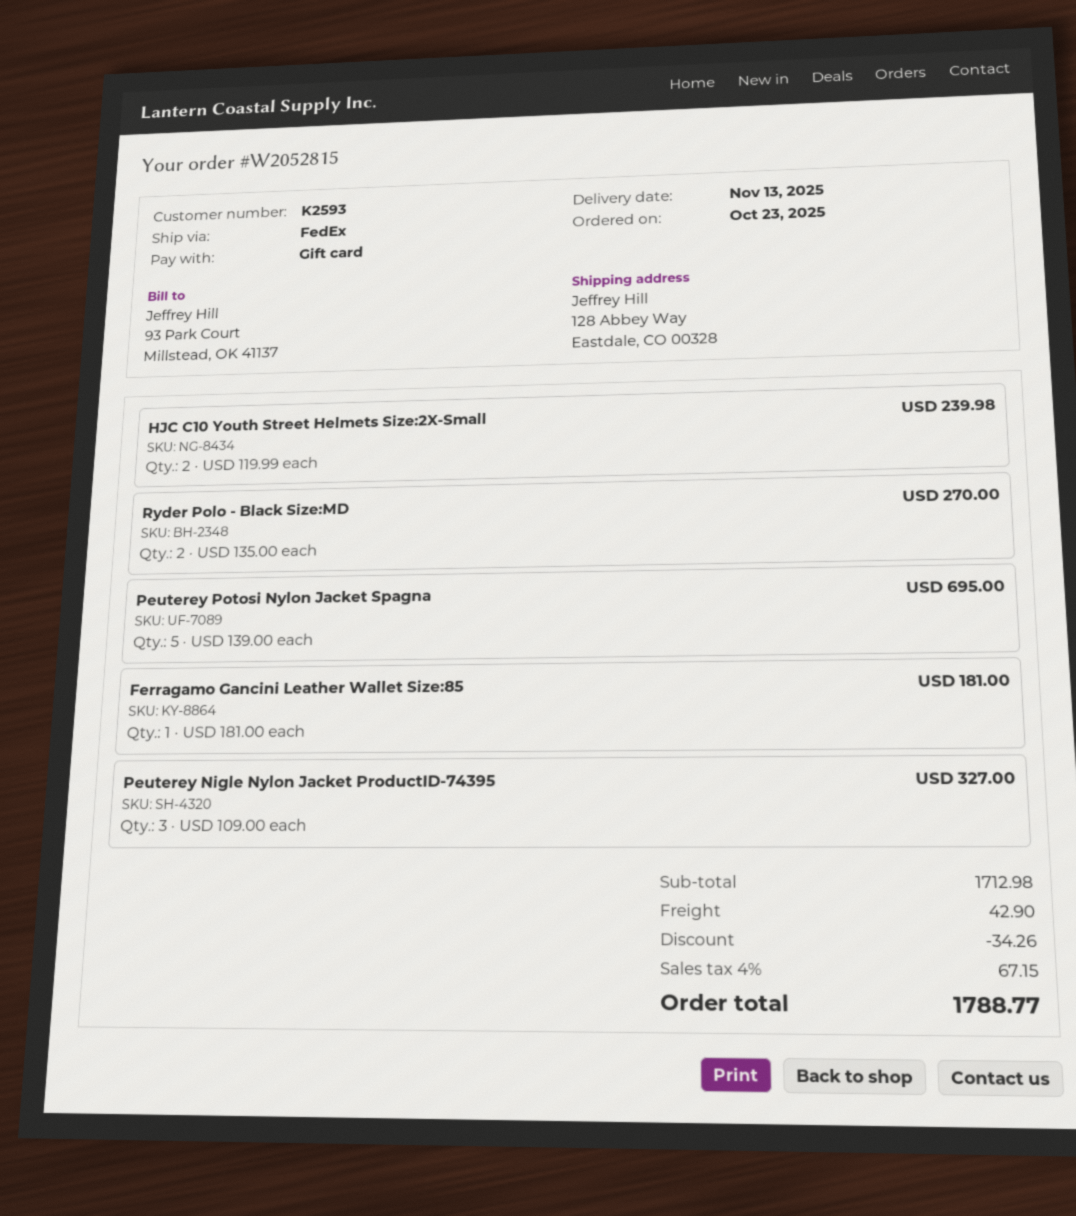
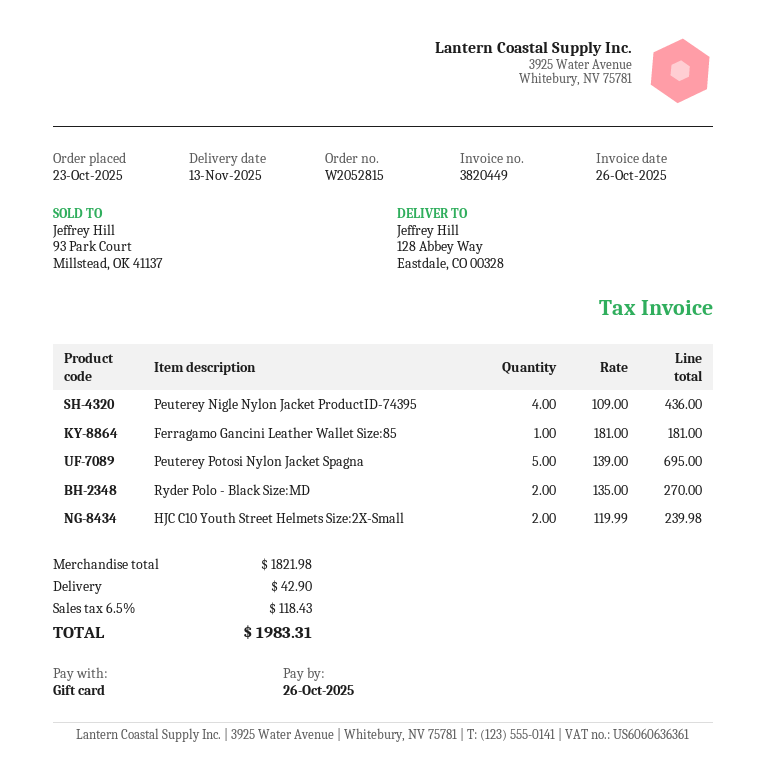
Peuterey Nigle Nylon Jacket ProductID-74395: 3 x 109.00 = 327.00 -> 4 x 109.00 = 436.00
subtotal: 1712.98 -> 1821.98
discount: 34.26 -> none
tax: 4% = 67.15 -> 6.5% = 118.43
total: 1788.77 -> 1983.31

